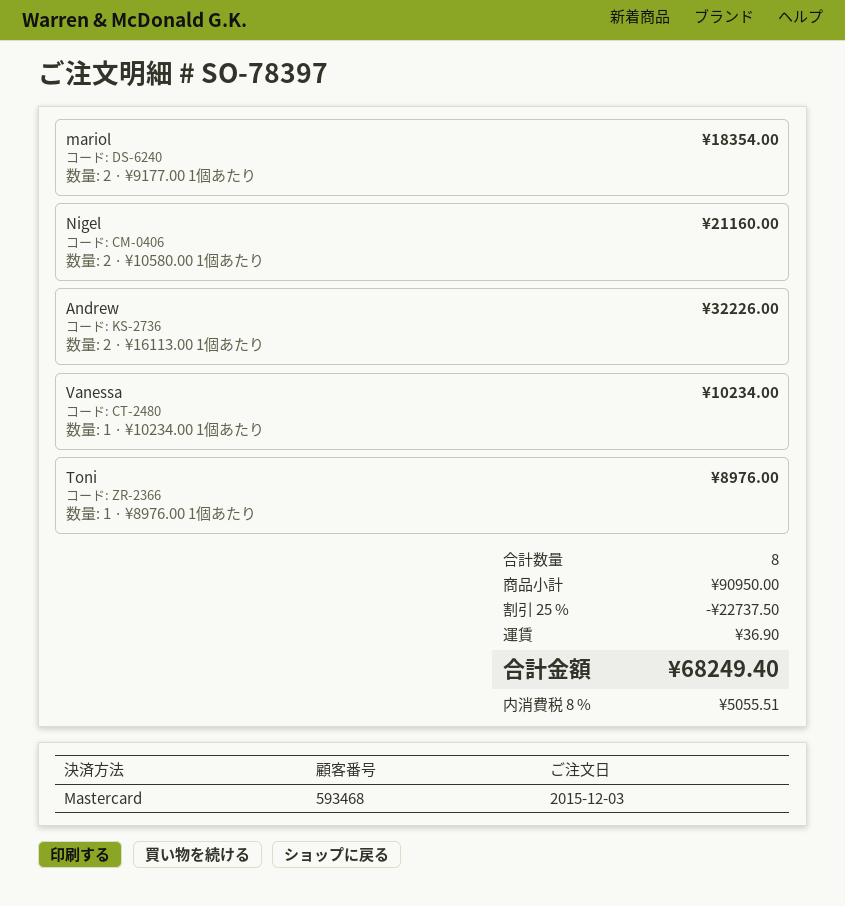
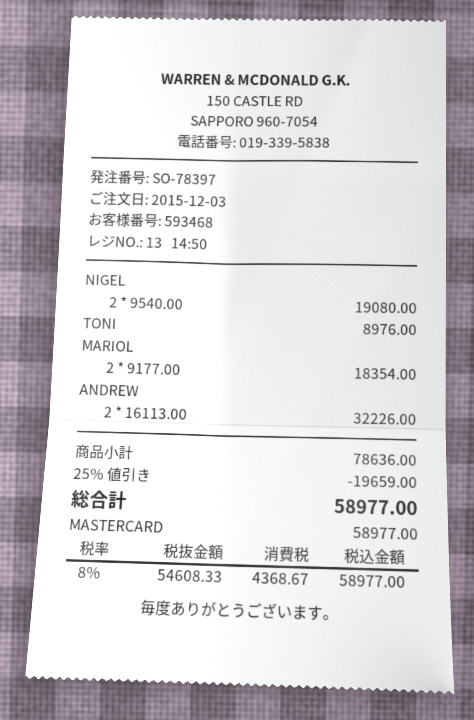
Nigel: 2 x 10580.00 = 21160.00 -> 2 x 9540.00 = 19080.00
Vanessa: 1 x 10234.00 = 10234.00 -> none
subtotal: 90950.00 -> 78636.00
discount: 25% = 22737.50 -> 25% = 19659.00
shipping: 36.90 -> none
tax: 8% = 5055.51 -> 8% = 4368.67
total: 68249.40 -> 58977.00

